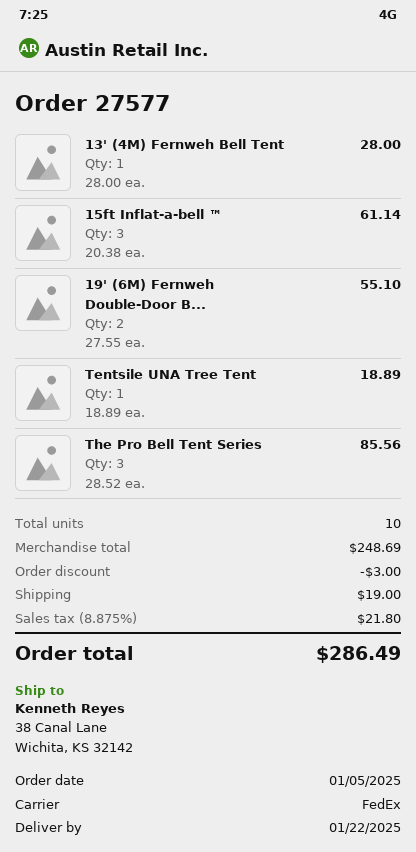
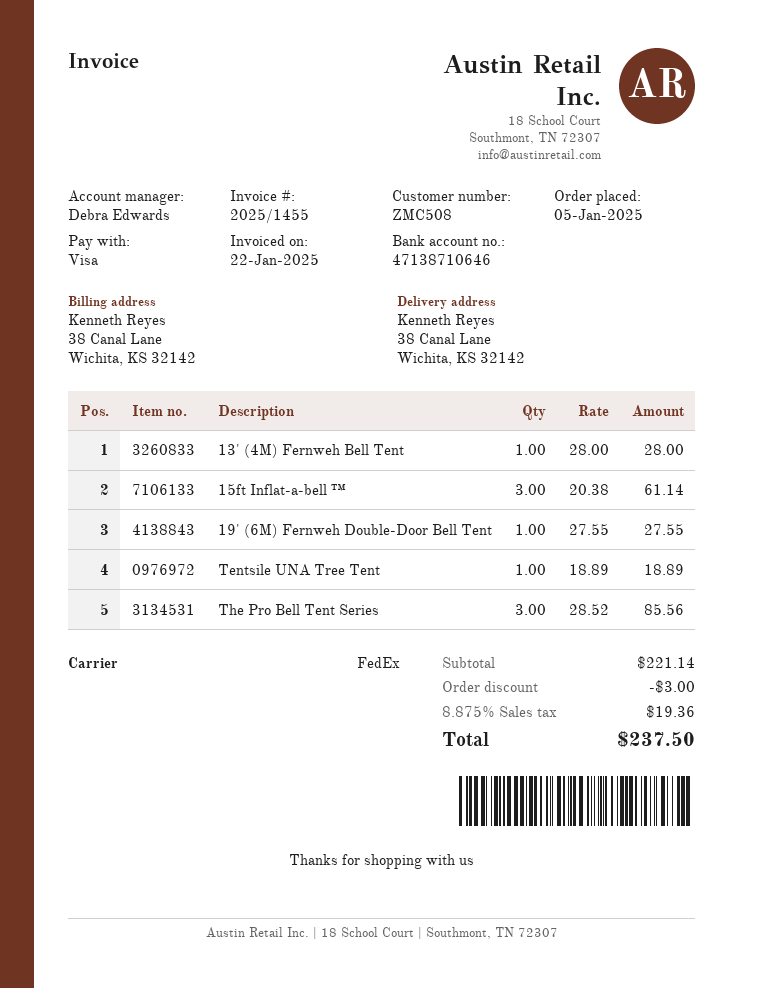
19' (6M) Fernweh Double-Door B...: 2 x 27.55 = 55.10 -> 1 x 27.55 = 27.55
subtotal: 248.69 -> 221.14
shipping: 19.00 -> none
tax: 8.875% = 21.80 -> 8.875% = 19.36
total: 286.49 -> 237.50

